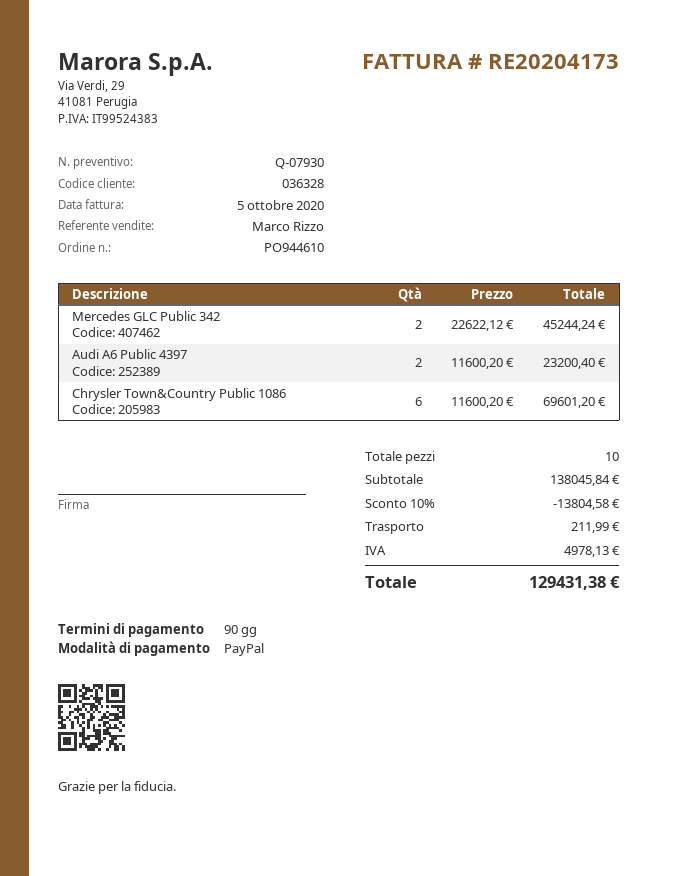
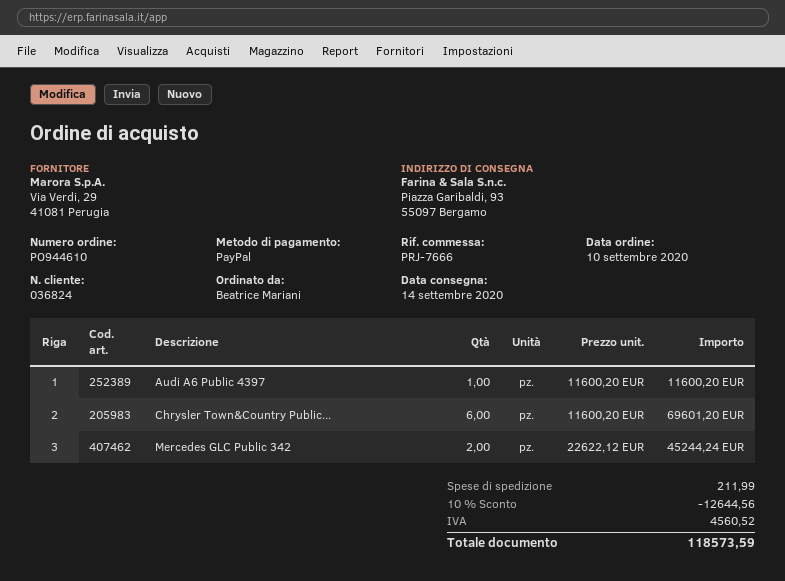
customer number: 036328 -> 036824
Audi A6 Public 4397: 2 x 11600.20 = 23200.40 -> 1 x 11600.20 = 11600.20
discount: 10% = 13804.58 -> 10% = 12644.56
tax: 4978.13 -> 4560.52
total: 129431.38 -> 118573.59

